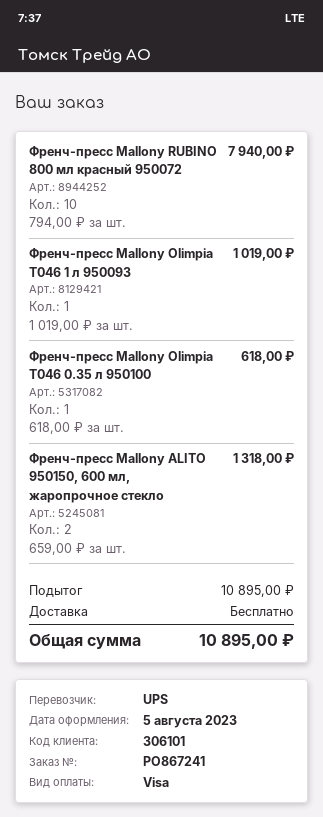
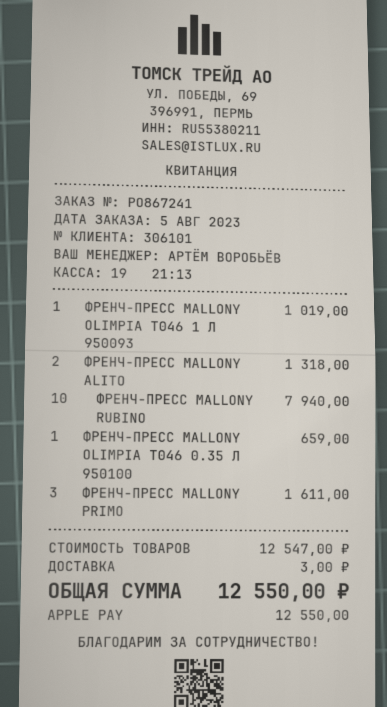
payment method: Visa -> Apple Pay
Френч-пресс Mallony Olimpia T046 0.35 л 950100: 1 for 618.00 -> 1 for 659.00
ФРЕНЧ-ПРЕСС MALLONY PRIMO: none -> 3 for 1611.00
subtotal: 10895.00 -> 12547.00
shipping: 0.00 -> 3.00
total: 10895.00 -> 12550.00

